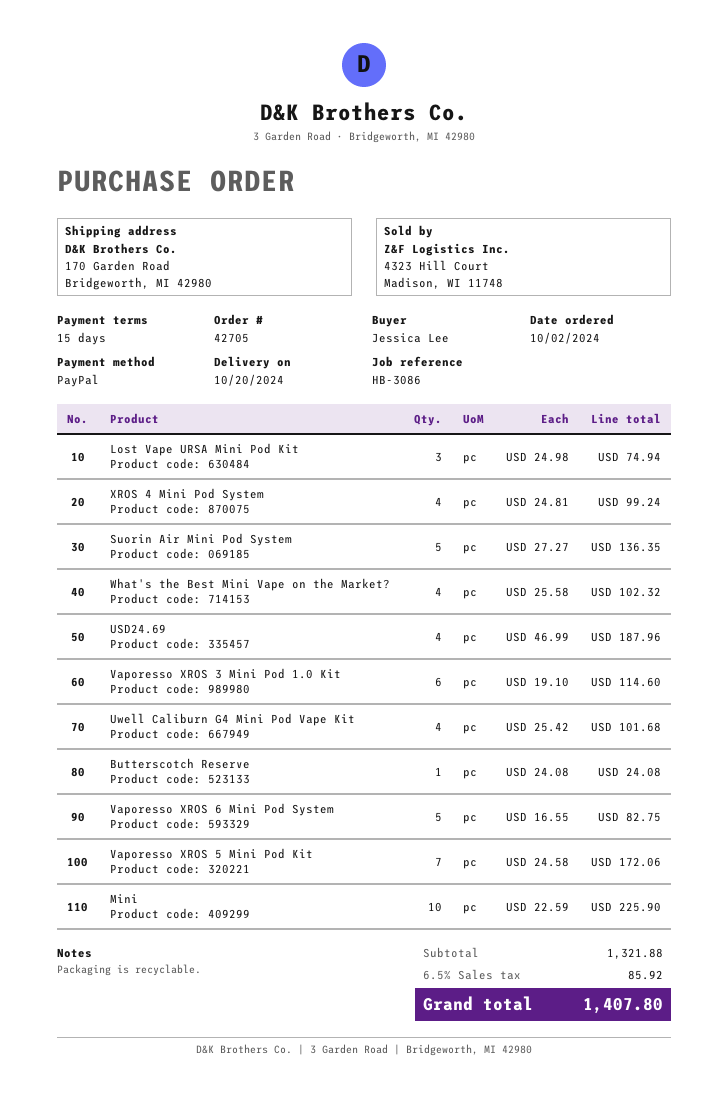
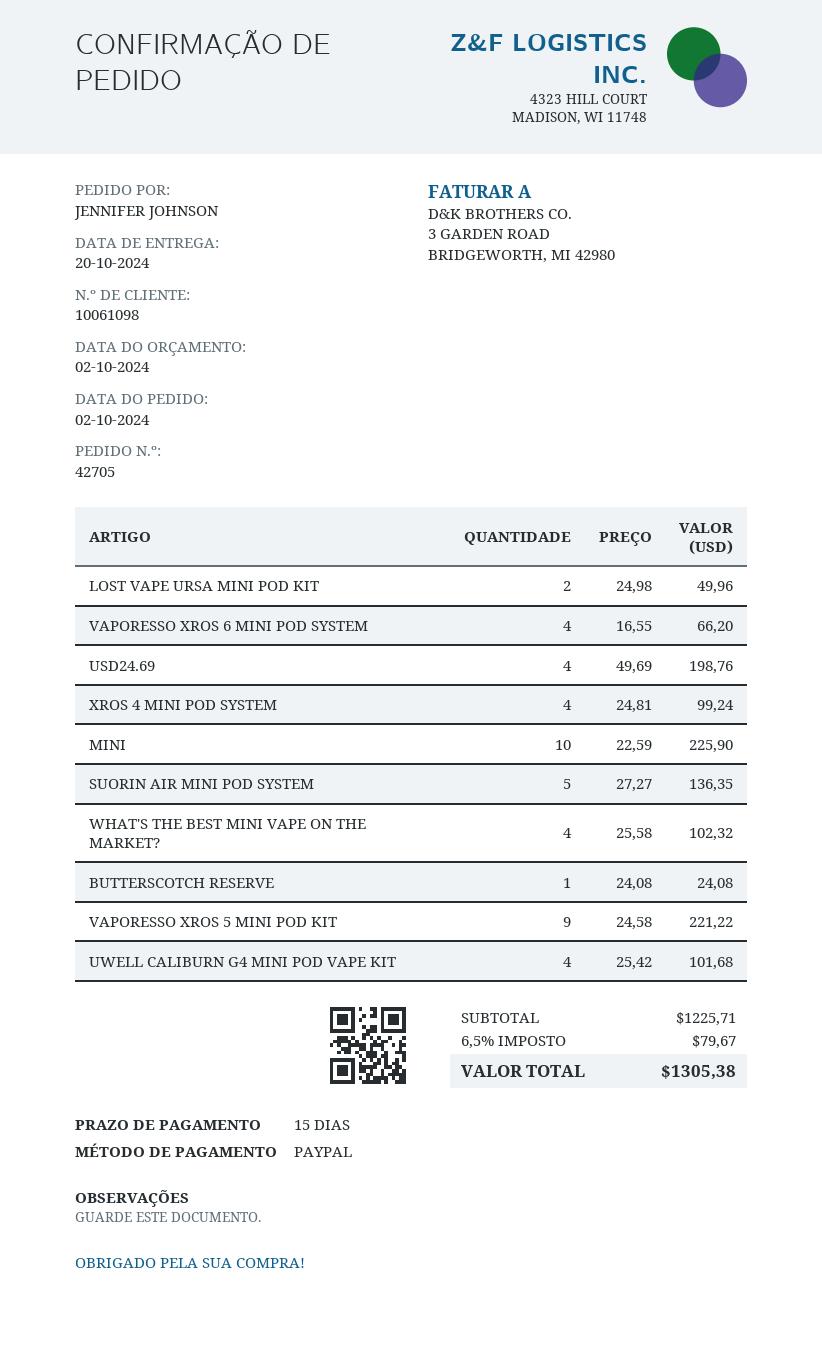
ordered by: Jessica Lee -> JENNIFER JOHNSON
Lost Vape URSA Mini Pod Kit: 3 x 24.98 = 74.94 -> 2 x 24.98 = 49.96
USD24.69: 4 x 46.99 = 187.96 -> 4 x 49.69 = 198.76
Vaporesso XROS 3 Mini Pod 1.0 Kit: 6 x 19.10 = 114.60 -> none
Vaporesso XROS 6 Mini Pod System: 5 x 16.55 = 82.75 -> 4 x 16.55 = 66.20
Vaporesso XROS 5 Mini Pod Kit: 7 x 24.58 = 172.06 -> 9 x 24.58 = 221.22
subtotal: 1321.88 -> 1225.71
tax: 6.5% = 85.92 -> 6.5% = 79.67
total: 1407.80 -> 1305.38

